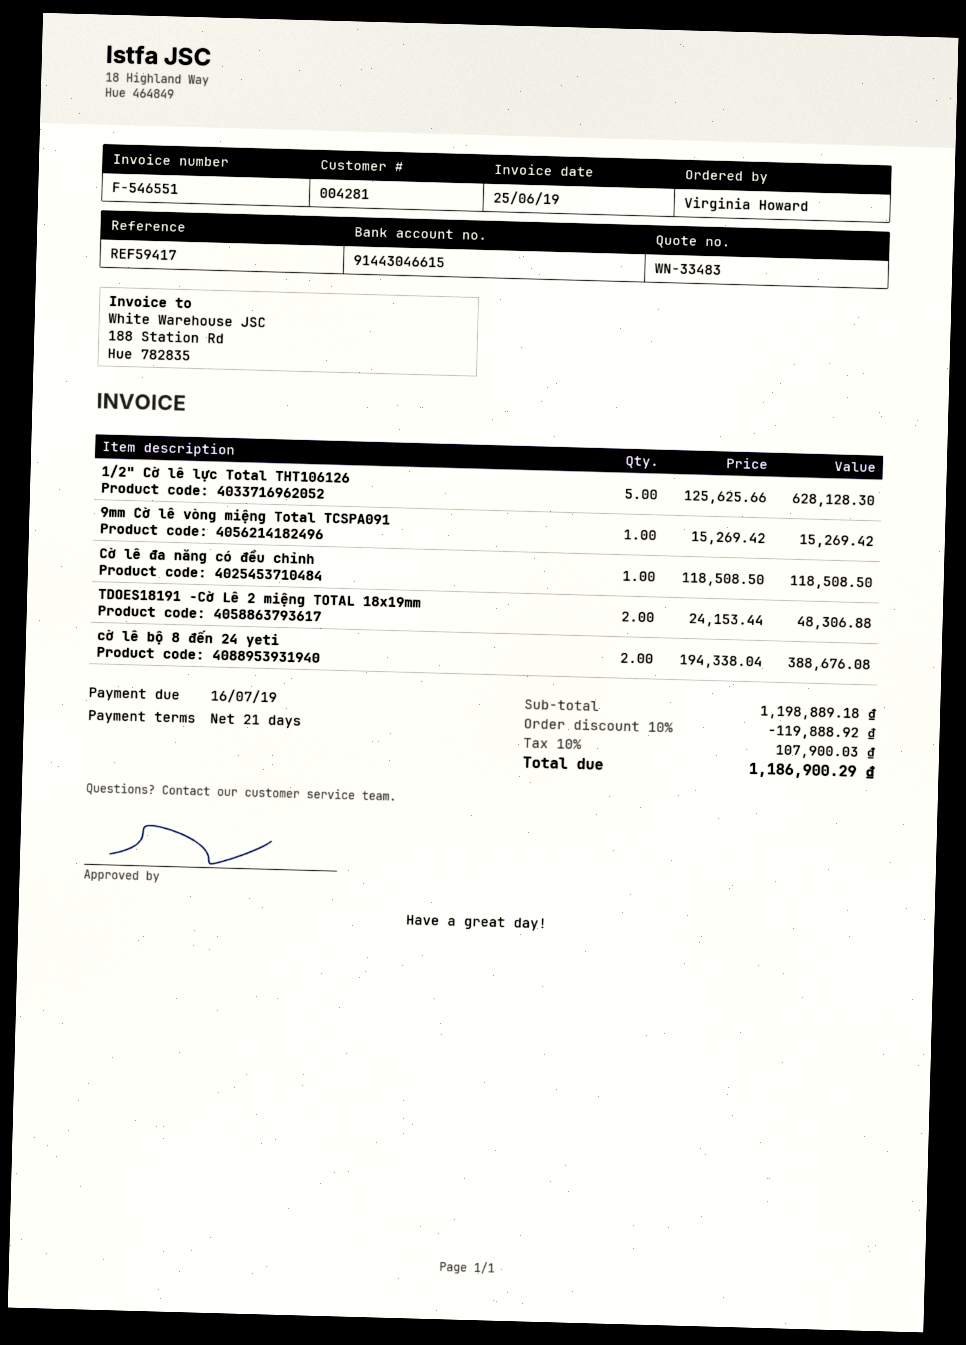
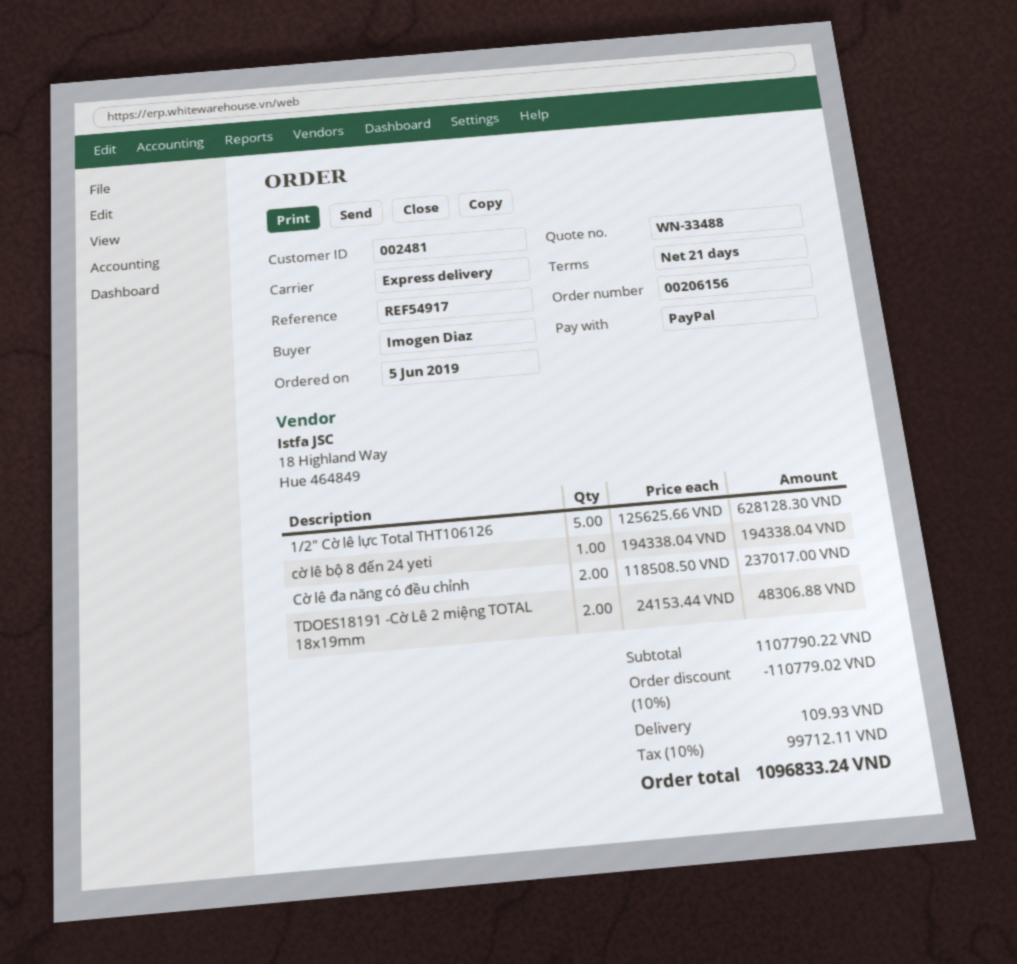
quote number: WN-33483 -> WN-33488
customer number: 004281 -> 002481
reference: REF59417 -> REF54917
ordered by: Virginia Howard -> Imogen Diaz
9mm Cờ lê vòng miệng Total TCSPA091: 1 x 15269.42 = 15269.42 -> none
Cờ lê đa năng có đều chỉnh: 1 x 118508.50 = 118508.50 -> 2 x 118508.50 = 237017.00
cờ lê bộ 8 đến 24 yeti: 2 x 194338.04 = 388676.08 -> 1 x 194338.04 = 194338.04
subtotal: 1198889.18 -> 1107790.22
discount: 10% = 119888.92 -> 10% = 110779.02
shipping: none -> 109.93
tax: 10% = 107900.03 -> 10% = 99712.11
total: 1186900.29 -> 1096833.24

